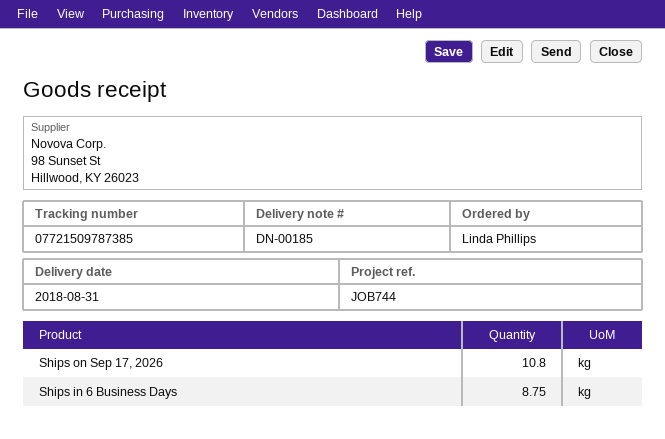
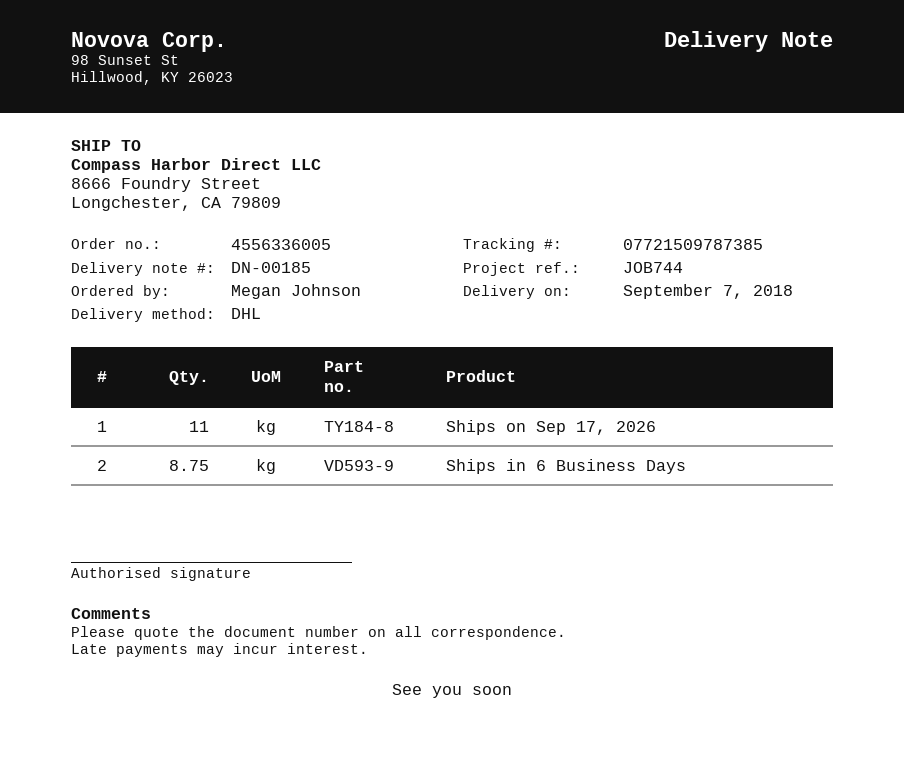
delivery date: 2018-08-31 -> 2018-09-07
ordered by: Linda Phillips -> Megan Johnson
Ships on Sep 17, 2026: 10.8 -> 11

